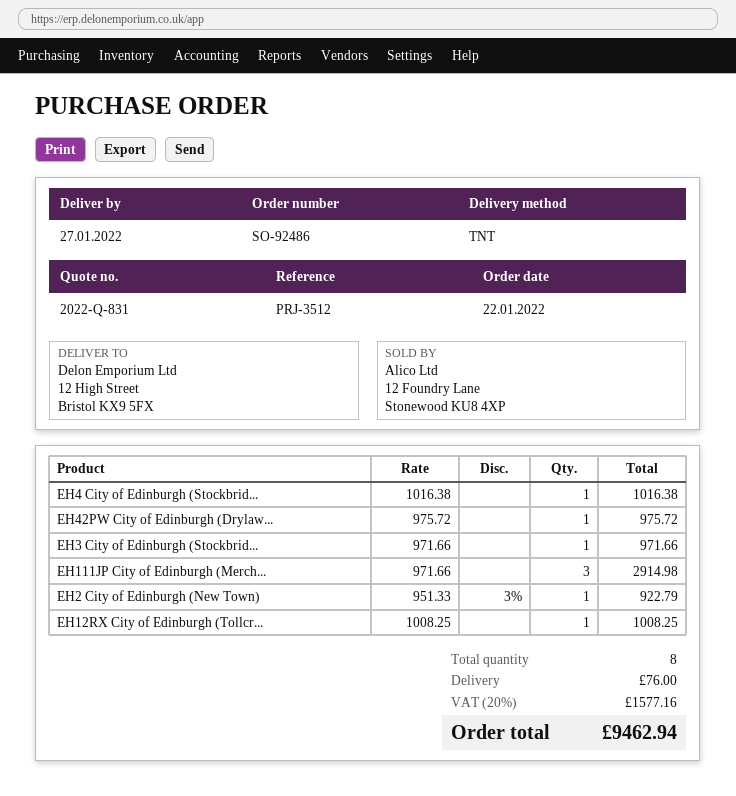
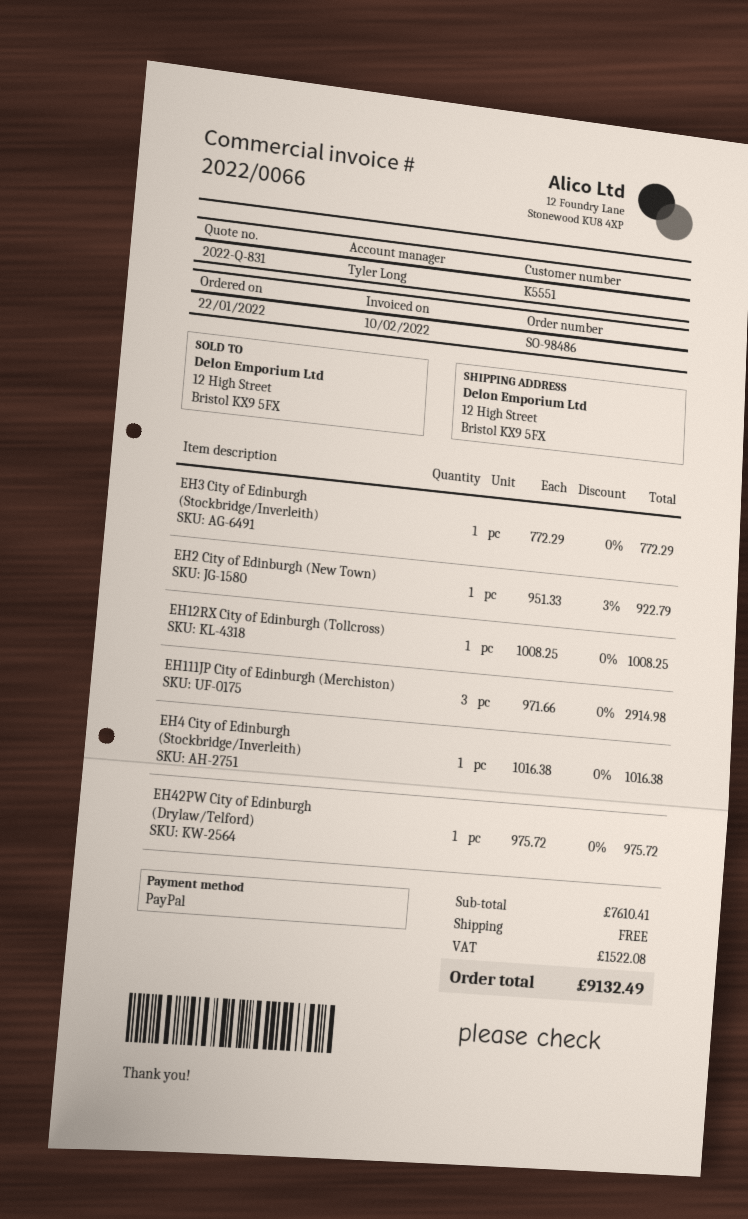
order number: SO-92486 -> SO-98486
EH3 City of Edinburgh (Stockbrid...: 1 x 971.66 = 971.66 -> 1 x 772.29 = 772.29
shipping: 76.00 -> 0.00
tax: 1577.16 -> 1522.08
total: 9462.94 -> 9132.49

